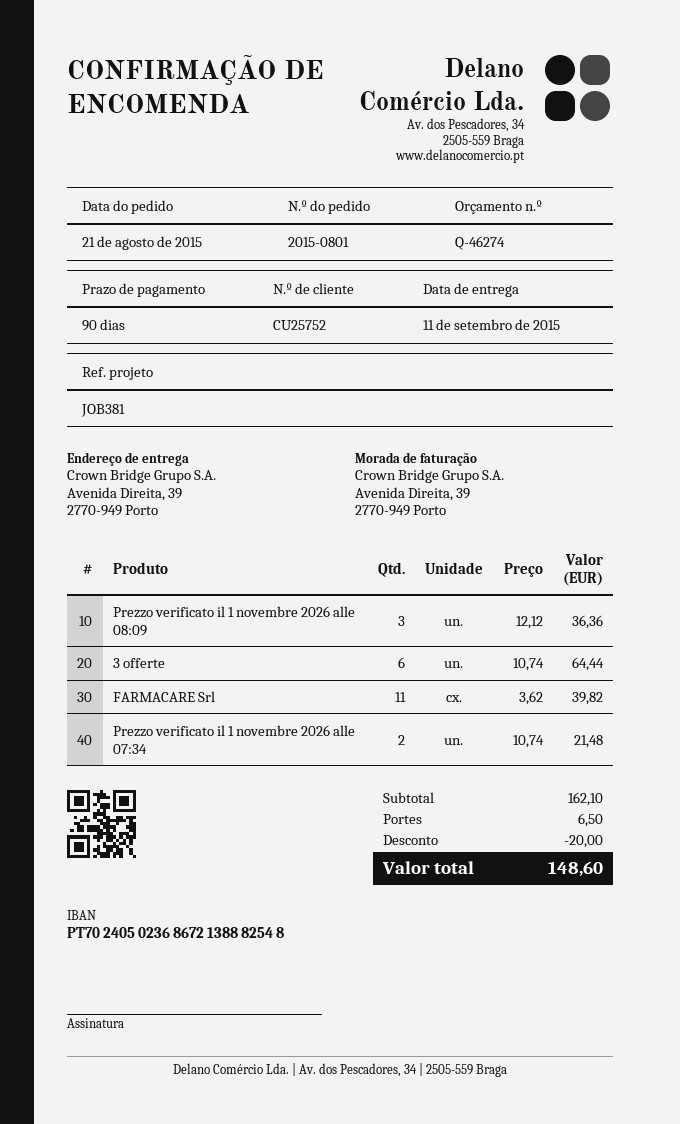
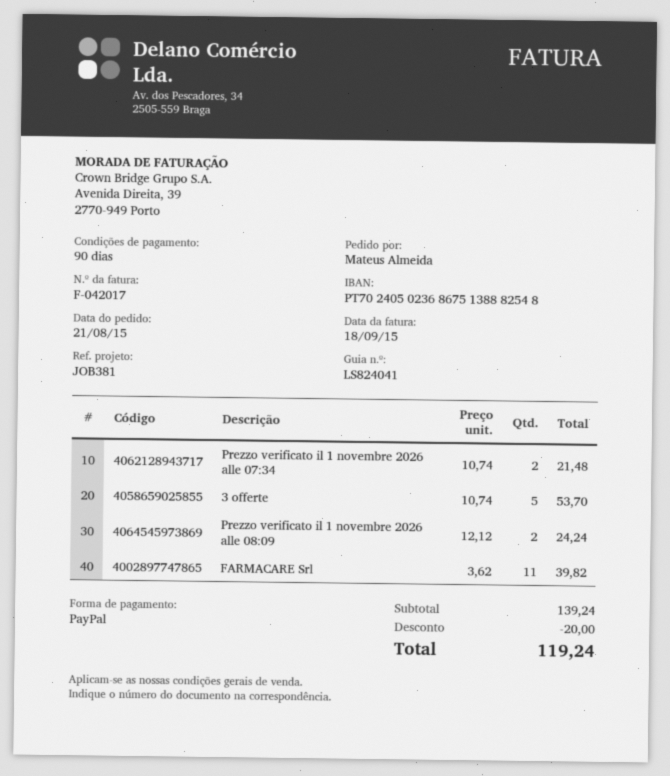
bank account: PT70240502368672138882548 -> PT70240502368675138882548
Prezzo verificato il 1 novembre 2026 alle 08:09: 3 x 12.12 = 36.36 -> 2 x 12.12 = 24.24
3 offerte: 6 x 10.74 = 64.44 -> 5 x 10.74 = 53.70
subtotal: 162.10 -> 139.24
shipping: 6.50 -> none
total: 148.60 -> 119.24

